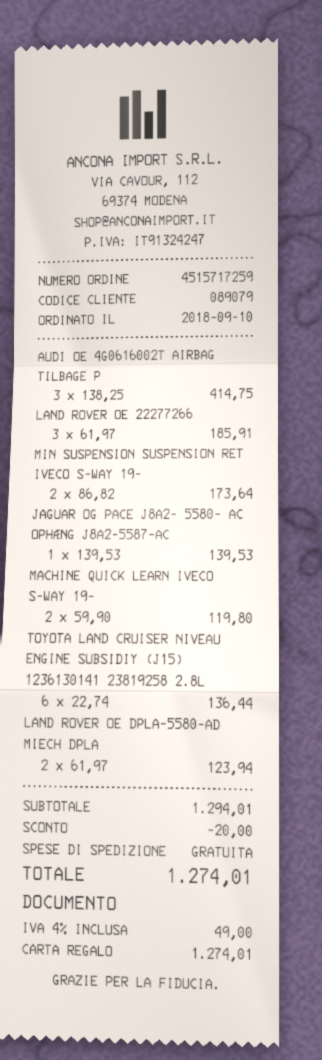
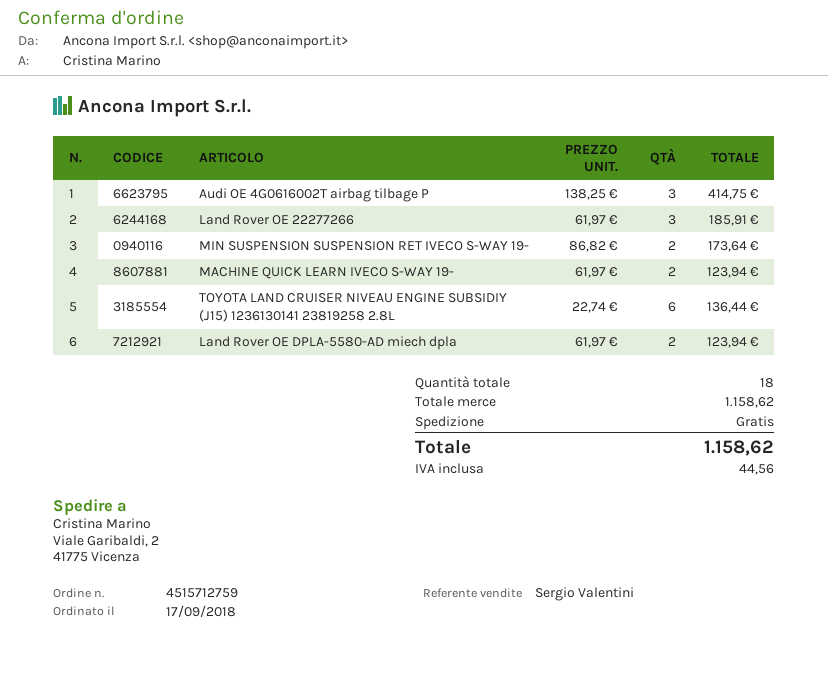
order number: 4515717259 -> 4515712759
order date: 2018-09-10 -> 2018-09-17
JAGUAR OG PACE J8A2- 5580- AC OPHÆNG J8A2-5587-AC: 1 x 139.53 = 139.53 -> none
MACHINE QUICK LEARN IVECO S-WAY 19-: 2 x 59.90 = 119.80 -> 2 x 61.97 = 123.94
subtotal: 1294.01 -> 1158.62
discount: 20.00 -> none
tax: 49.00 -> 44.56
total: 1274.01 -> 1158.62

